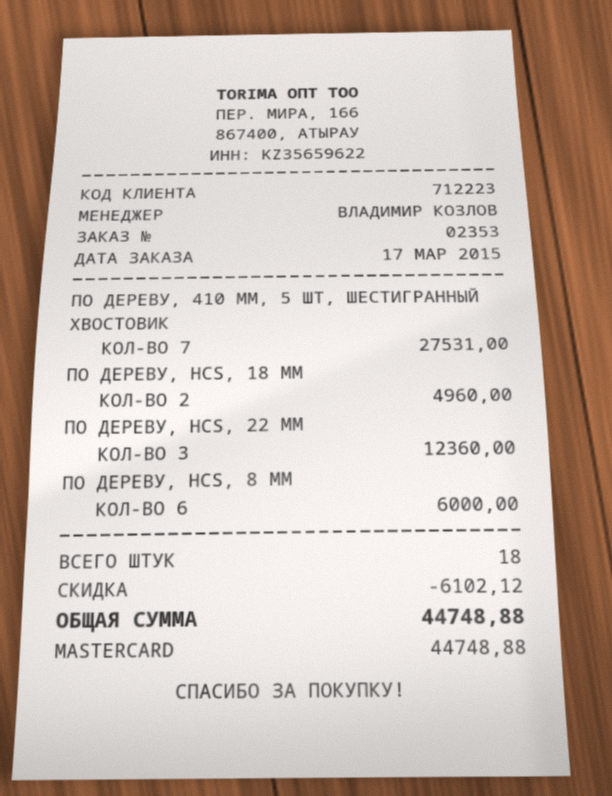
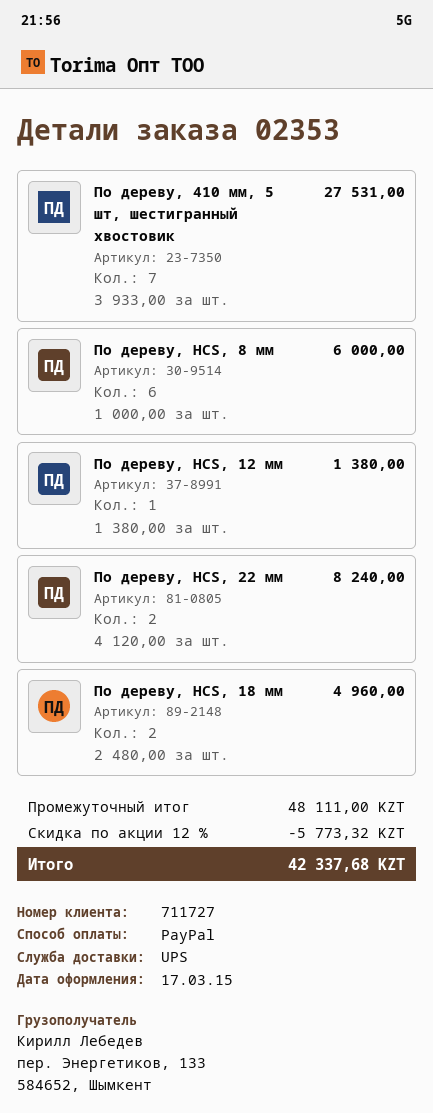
customer number: 712223 -> 711727
payment method: Mastercard -> PayPal
ПО ДЕРЕВУ, HCS, 22 ММ: 3 for 12360.00 -> 2 for 8240.00
По дереву, HCS, 12 мм: none -> 1 for 1380.00
discount: 6102.12 -> 5773.32
total: 44748.88 -> 42337.68

